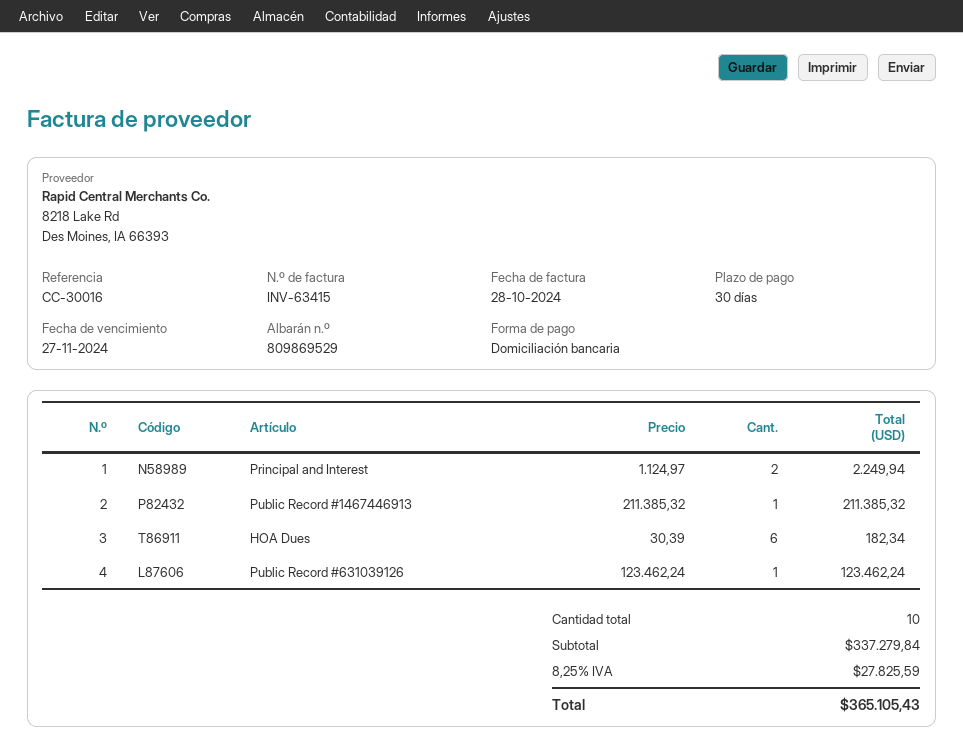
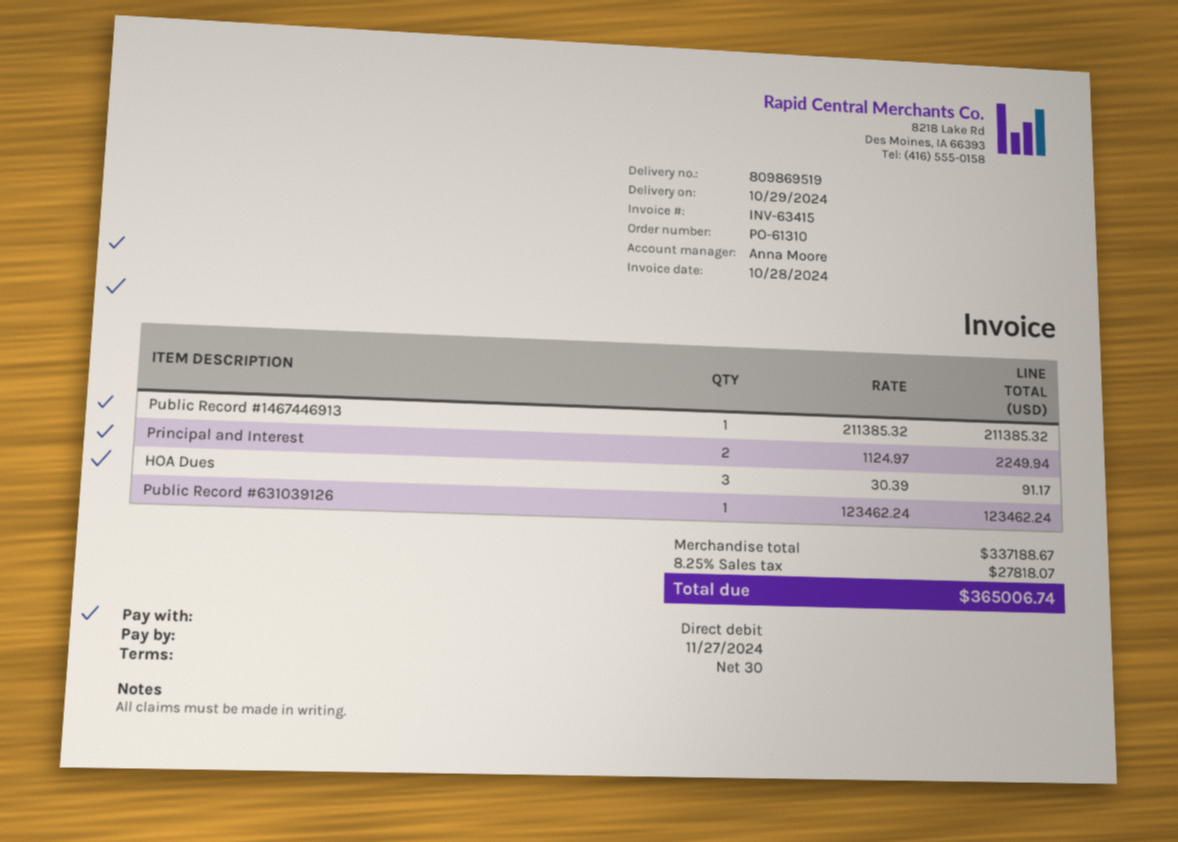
delivery note number: 809869529 -> 809869519
HOA Dues: 6 x 30.39 = 182.34 -> 3 x 30.39 = 91.17
subtotal: 337279.84 -> 337188.67
tax: 8.25% = 27825.59 -> 8.25% = 27818.07
total: 365105.43 -> 365006.74

